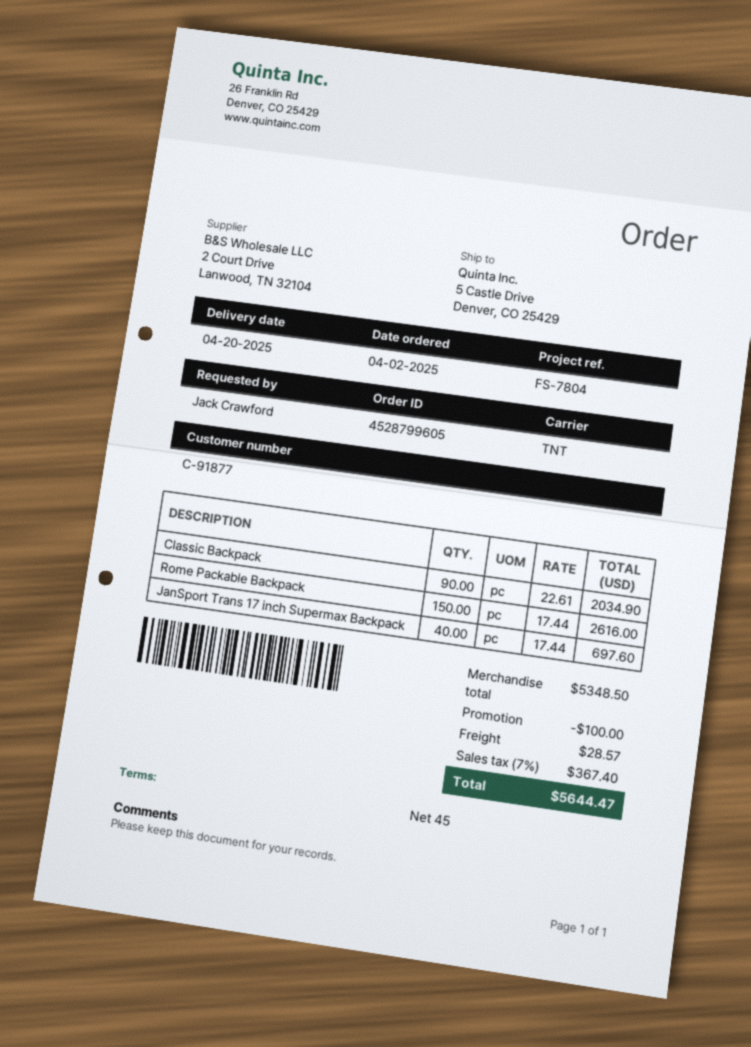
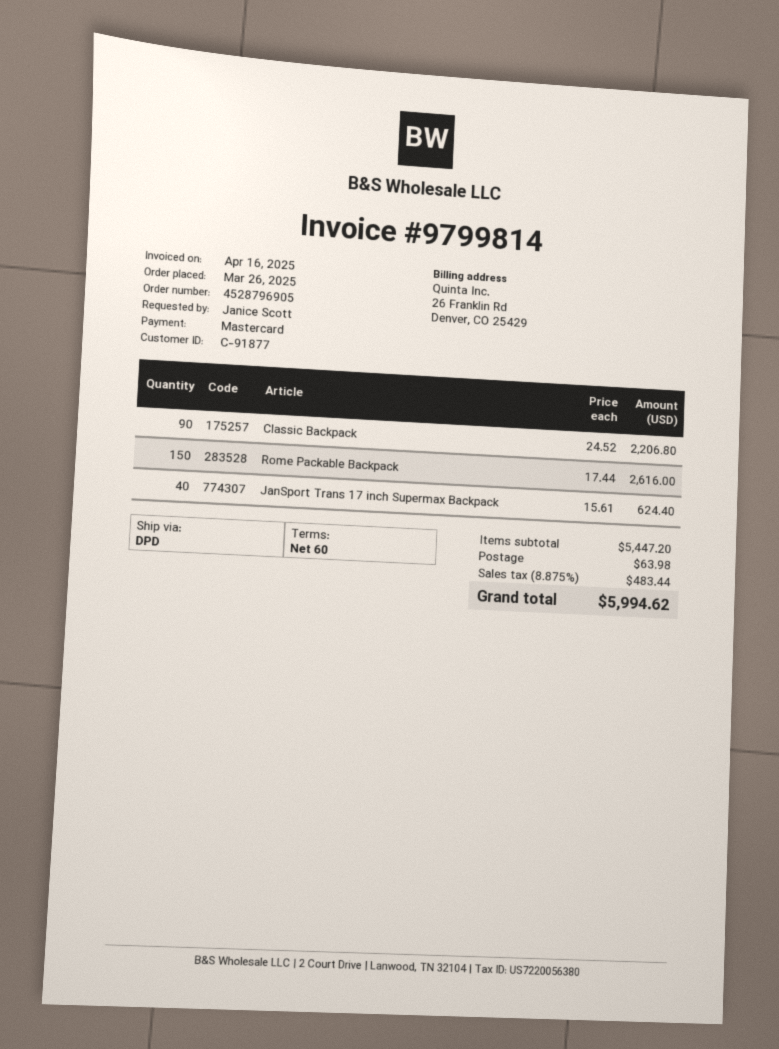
order number: 4528799605 -> 4528796905
order date: 2025-04-02 -> 2025-03-26
payment terms: 45 days -> 60 days
ordered by: Jack Crawford -> Janice Scott
shipping method: TNT -> DPD
Classic Backpack: 90 x 22.61 = 2034.90 -> 90 x 24.52 = 2206.80
JanSport Trans 17 inch Supermax Backpack: 40 x 17.44 = 697.60 -> 40 x 15.61 = 624.40
subtotal: 5348.50 -> 5447.20
discount: 100.00 -> none
shipping: 28.57 -> 63.98
tax: 7% = 367.40 -> 8.875% = 483.44
total: 5644.47 -> 5994.62

